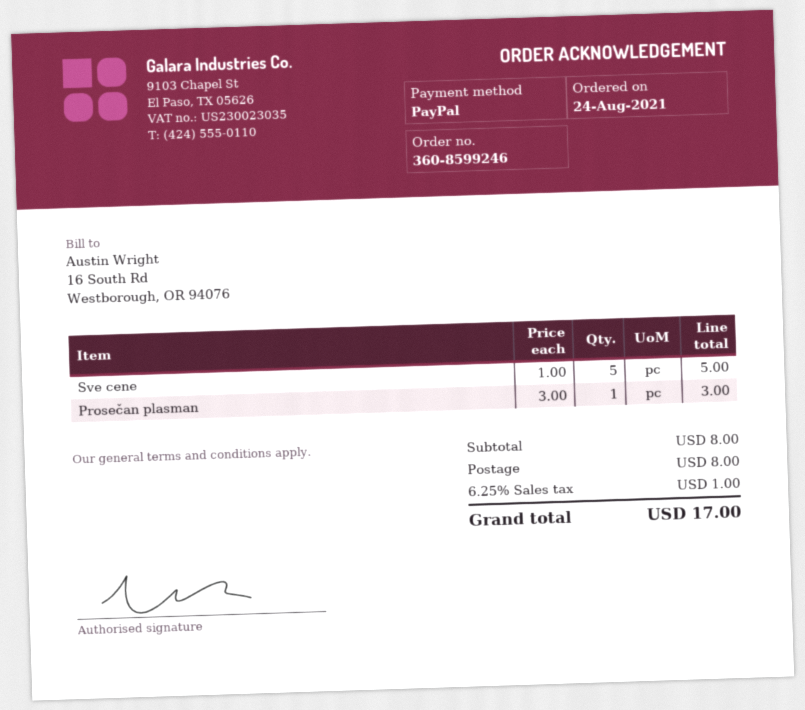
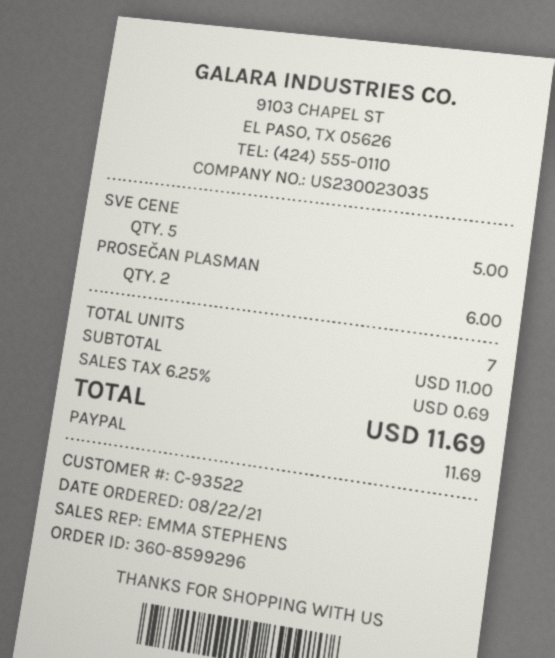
order number: 360-8599246 -> 360-8599296
order date: 2021-08-24 -> 2021-08-22
Prosečan plasman: 1 for 3.00 -> 2 for 6.00
subtotal: 8.00 -> 11.00
shipping: 8.00 -> none
tax: 6.25% = 1.00 -> 6.25% = 0.69
total: 17.00 -> 11.69

